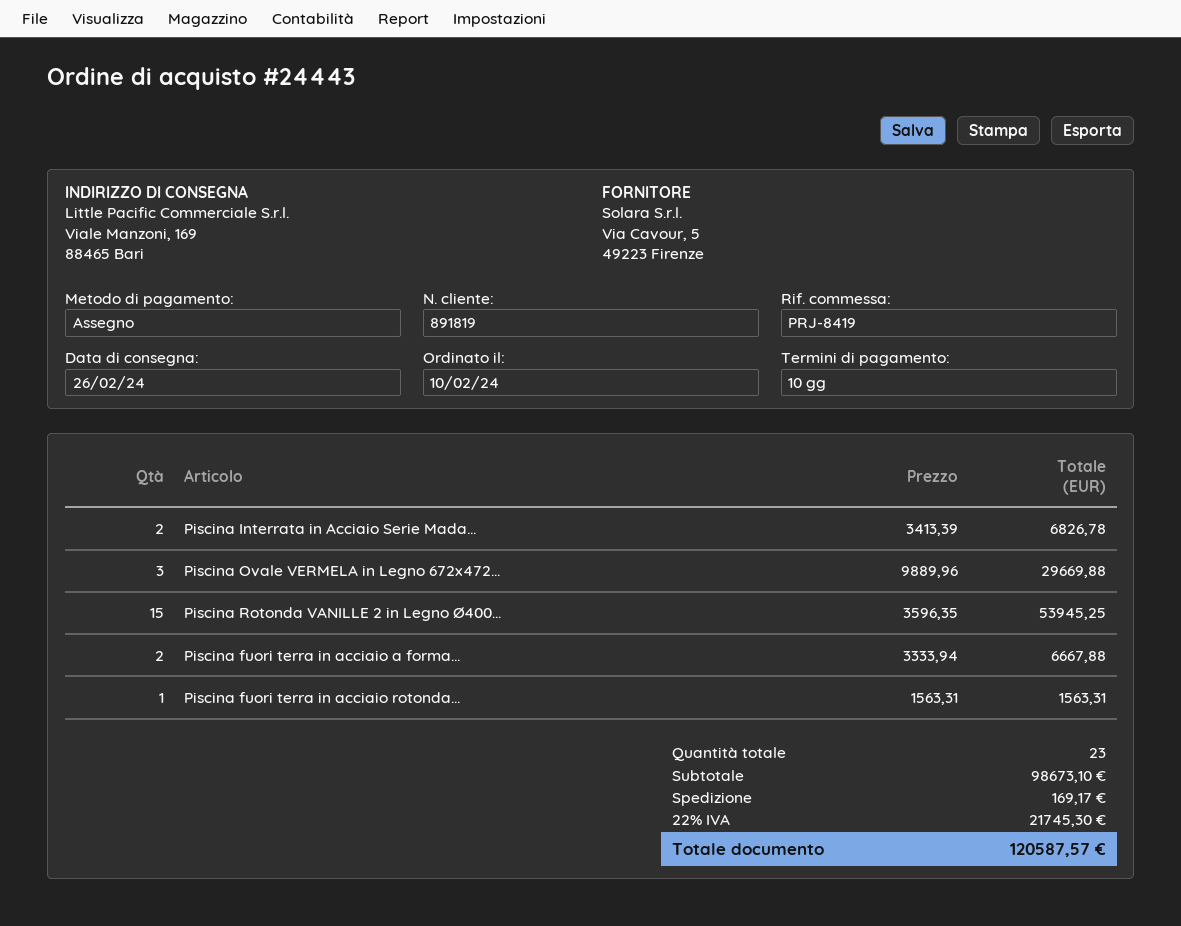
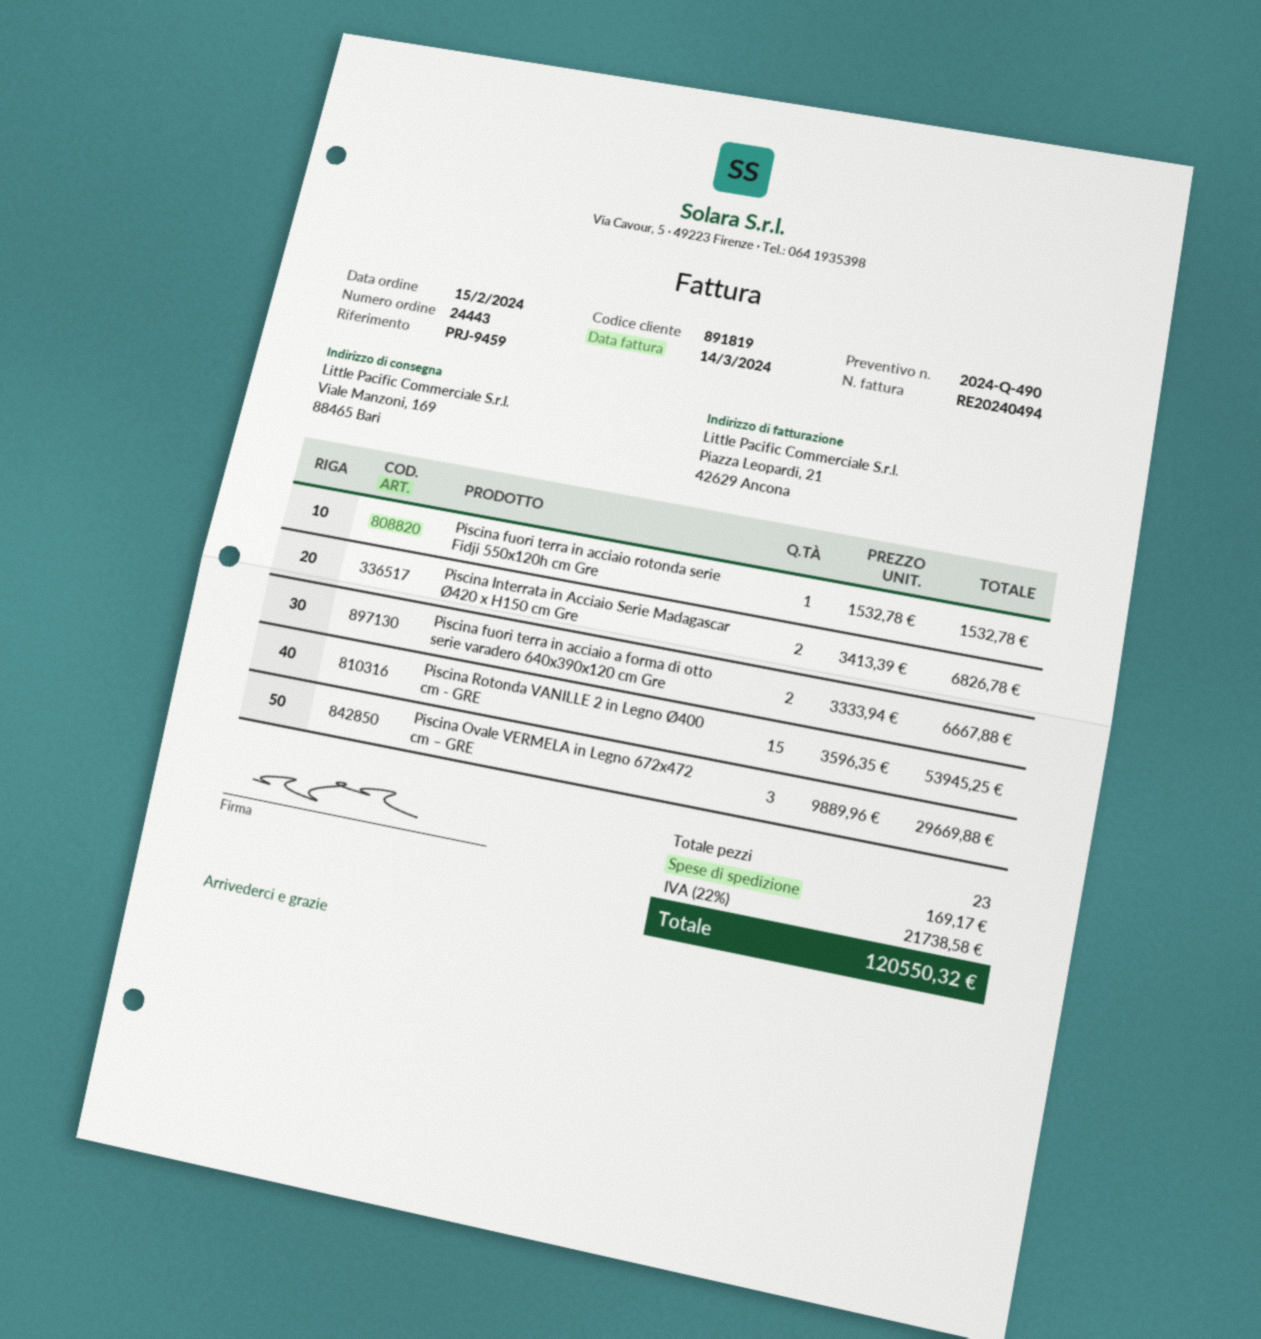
order date: 2024-02-10 -> 2024-02-15
reference: PRJ-8419 -> PRJ-9459
Piscina fuori terra in acciaio rotonda...: 1 x 1563.31 = 1563.31 -> 1 x 1532.78 = 1532.78
tax: 22% = 21745.30 -> 22% = 21738.58
total: 120587.57 -> 120550.32

